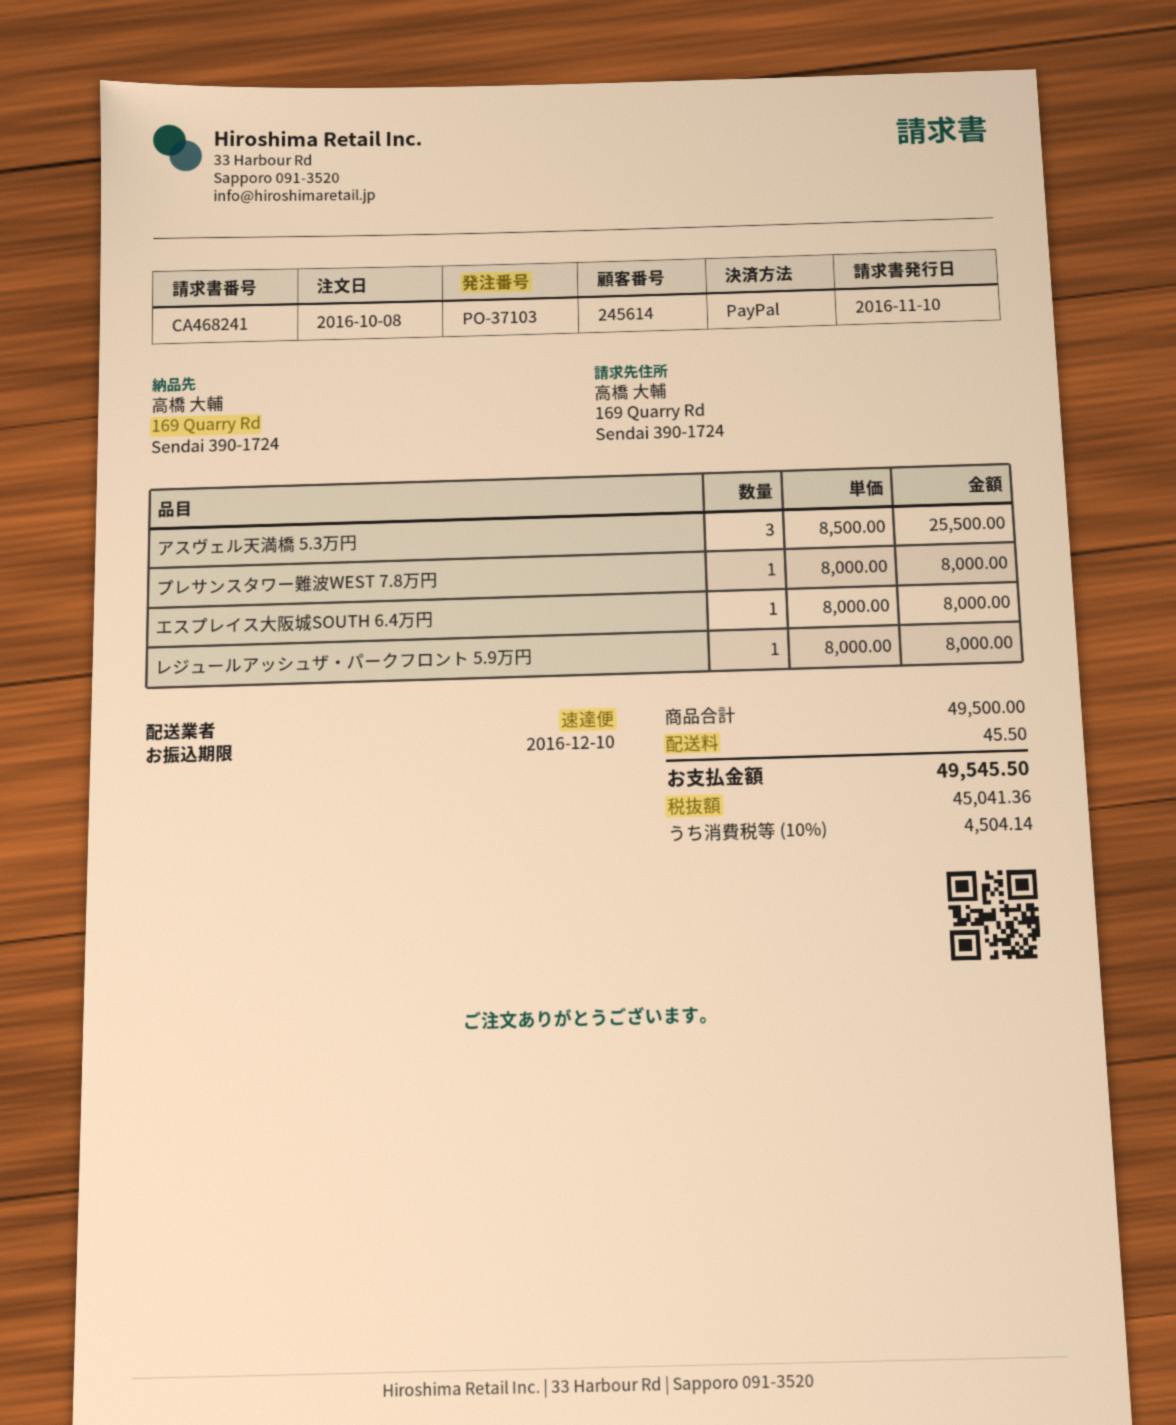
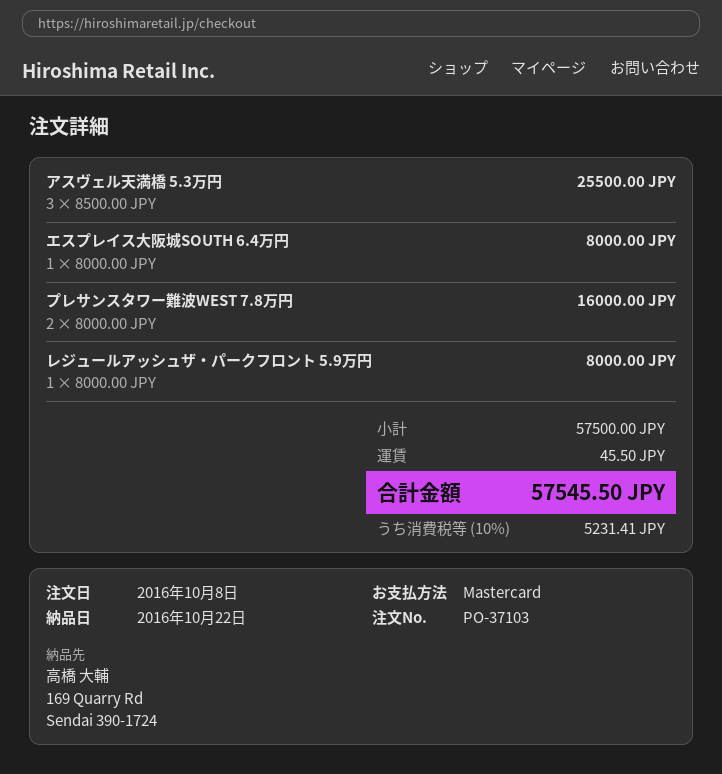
payment method: PayPal -> Mastercard
プレサンスタワー難波WEST 7.8万円: 1 x 8000.00 = 8000.00 -> 2 x 8000.00 = 16000.00
subtotal: 49500.00 -> 57500.00
tax: 10% = 4504.14 -> 10% = 5231.41
total: 49545.50 -> 57545.50

